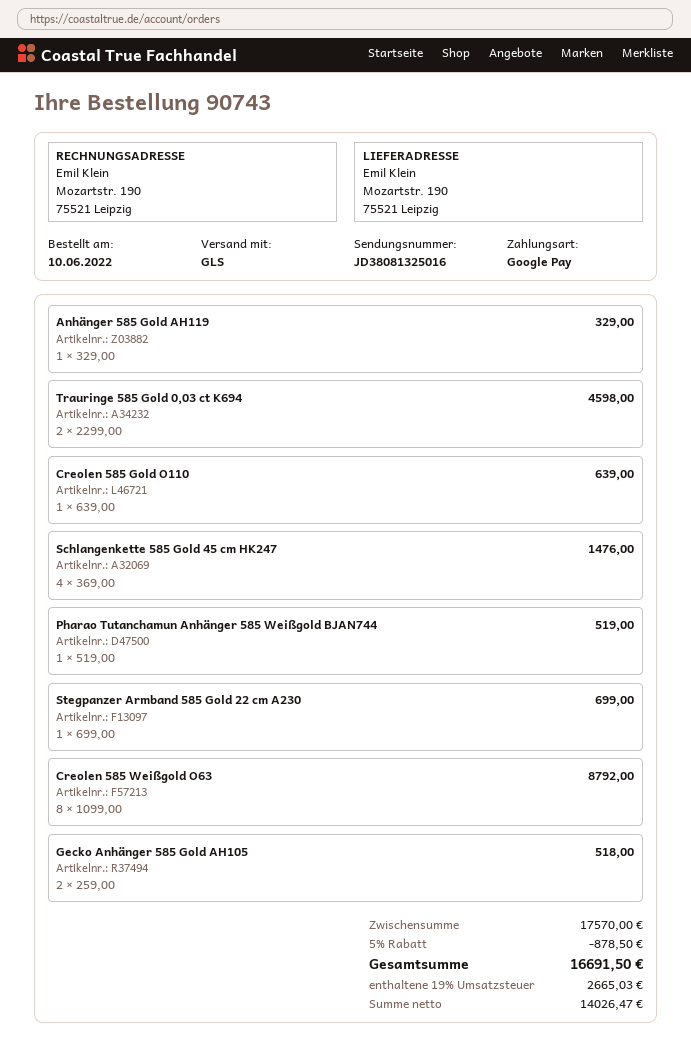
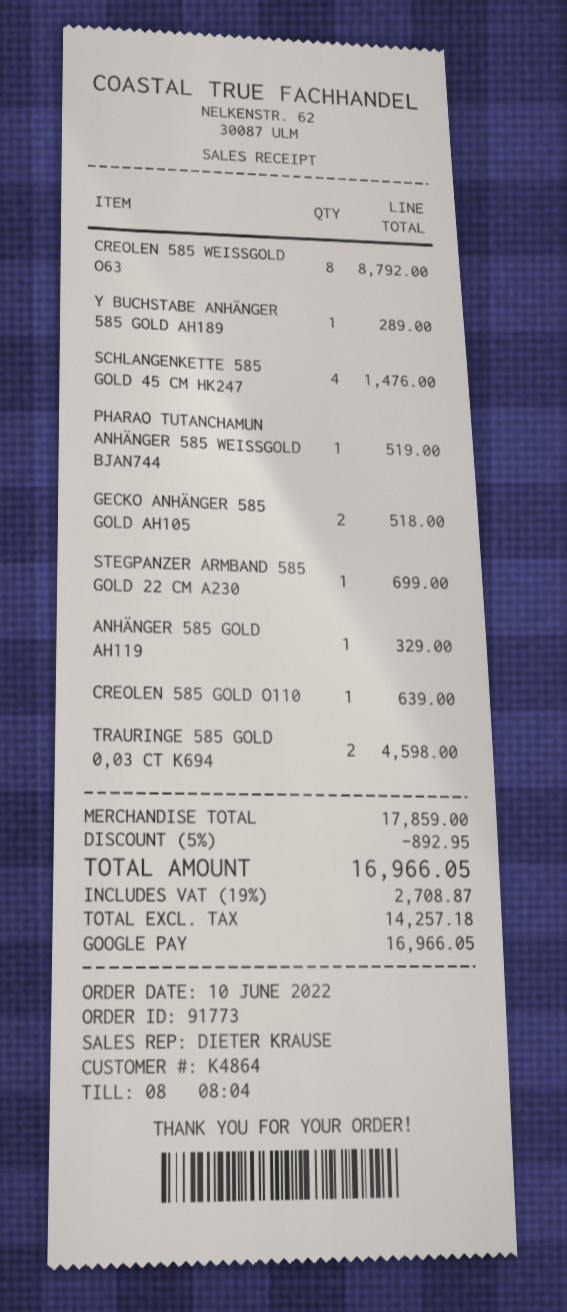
order number: 90743 -> 91773
Y BUCHSTABE ANHÄNGER 585 GOLD AH189: none -> 1 for 289.00
subtotal: 17570.00 -> 17859.00
discount: 5% = 878.50 -> 5% = 892.95
net: 14026.47 -> 14257.18
tax: 19% = 2665.03 -> 19% = 2708.87
total: 16691.50 -> 16966.05

